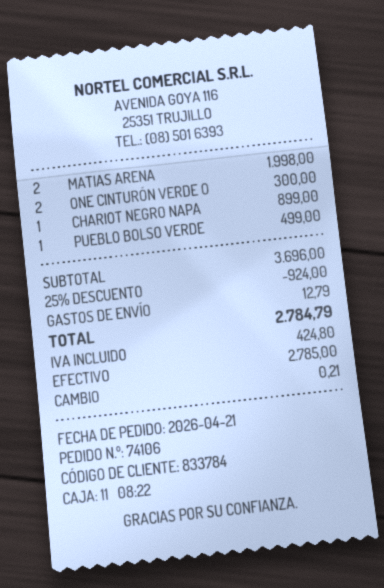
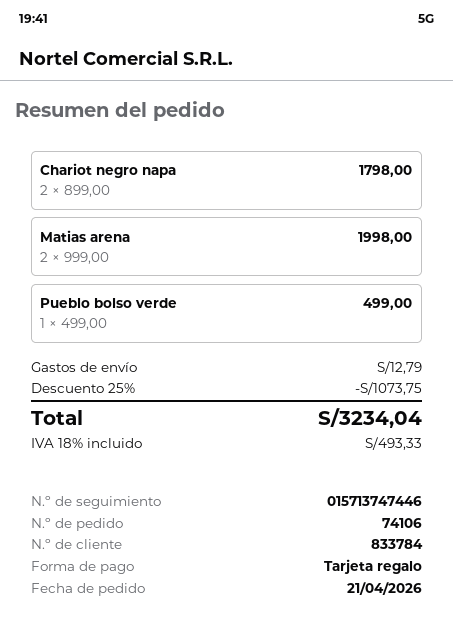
payment method: cash -> gift card
ONE CINTURÓN VERDE O: 2 for 300.00 -> none
CHARIOT NEGRO NAPA: 1 for 899.00 -> 2 for 1798.00
discount: 25% = 924.00 -> 25% = 1073.75
tax: 424.80 -> 493.33
total: 2784.79 -> 3234.04

